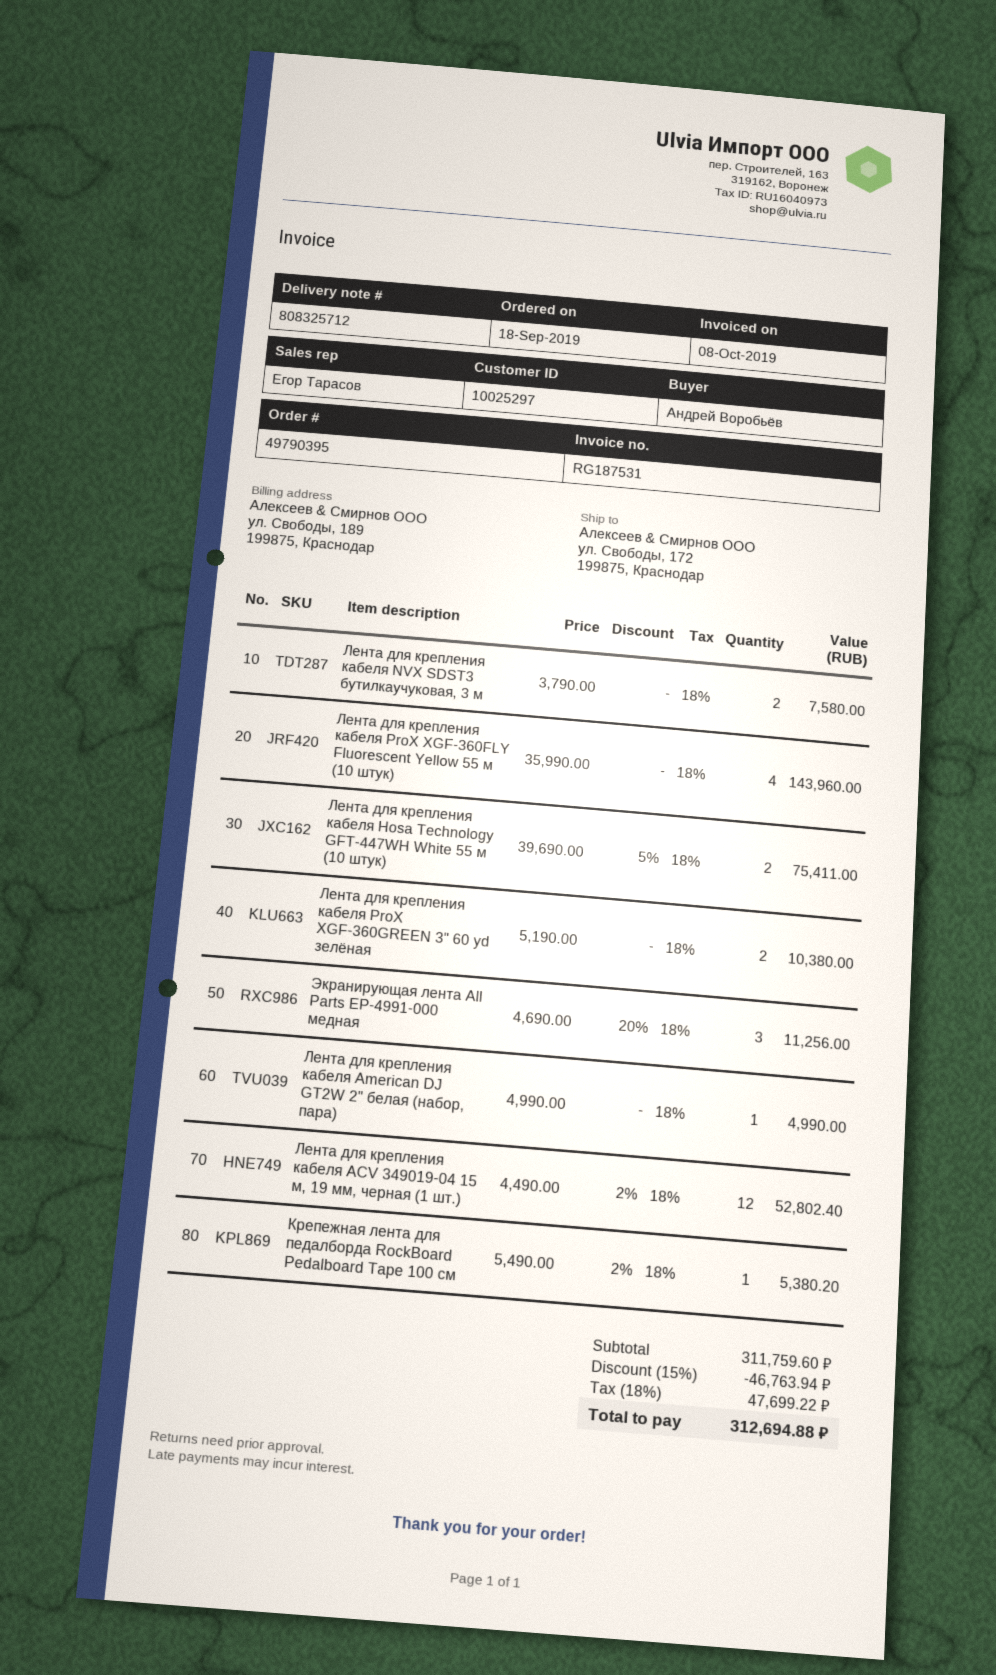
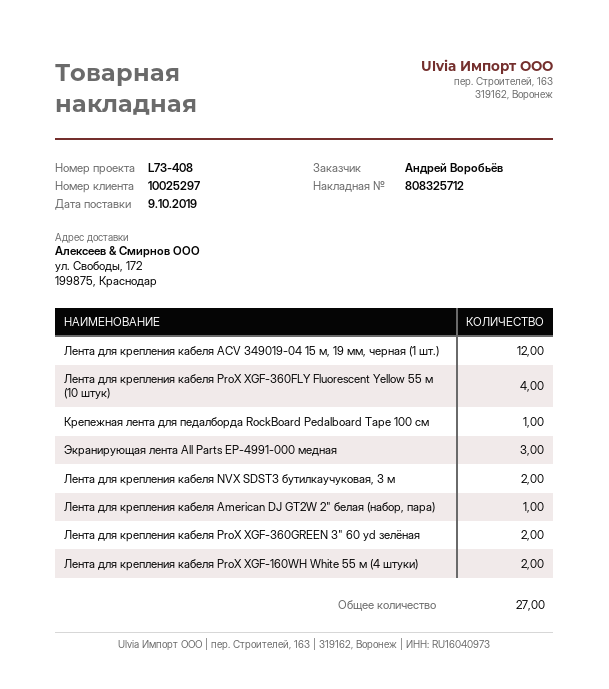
Лента для крепления кабеля Hosa Technology GFT-447WH White 55 м (10 штук): 2 -> none
Лента для крепления кабеля ProX XGF-160WH White 55 м (4 штуки): none -> 2

